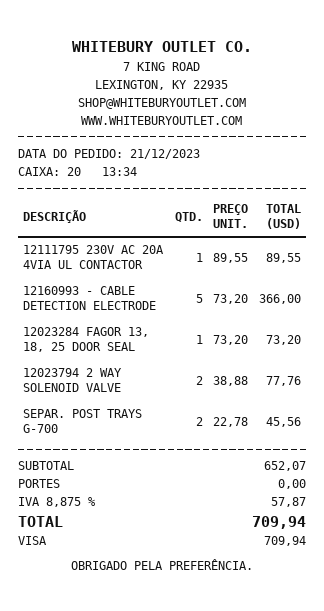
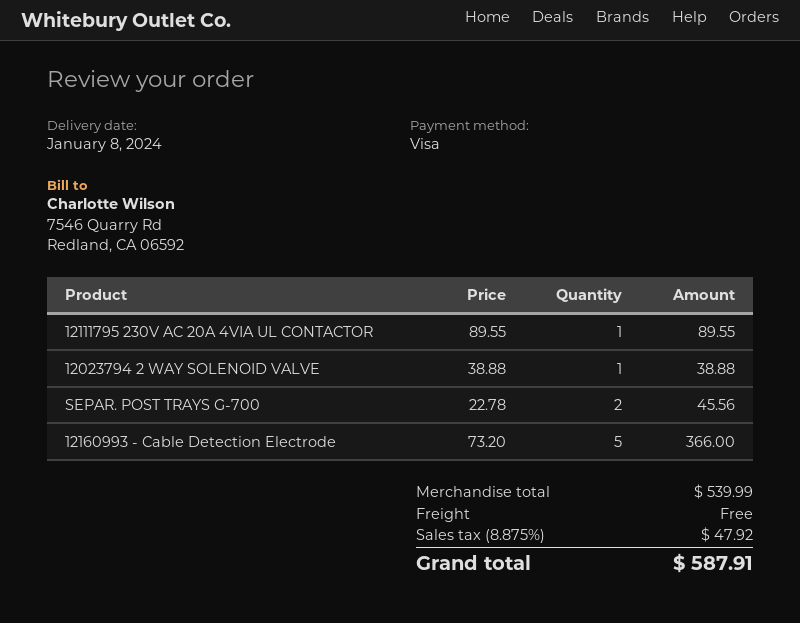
12023284 FAGOR 13, 18, 25 DOOR SEAL: 1 x 73.20 = 73.20 -> none
12023794 2 WAY SOLENOID VALVE: 2 x 38.88 = 77.76 -> 1 x 38.88 = 38.88
subtotal: 652.07 -> 539.99
tax: 8.875% = 57.87 -> 8.875% = 47.92
total: 709.94 -> 587.91

